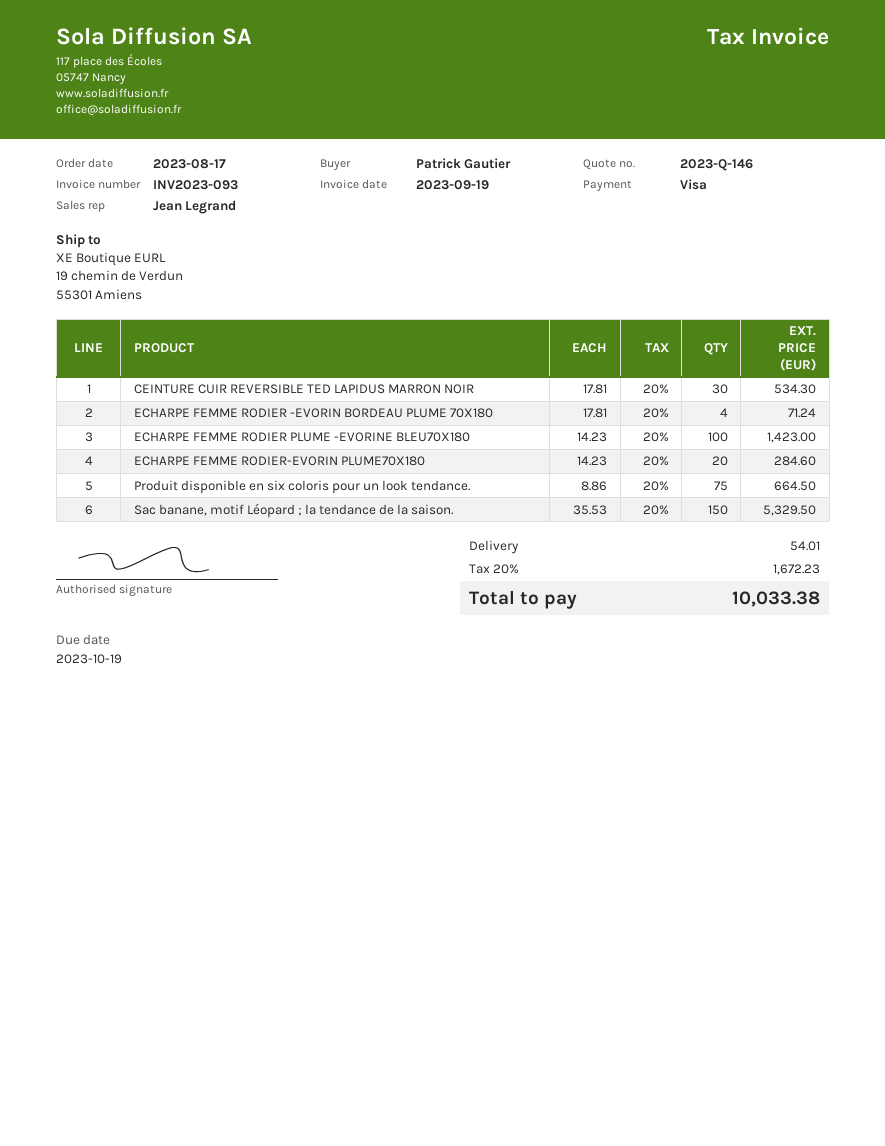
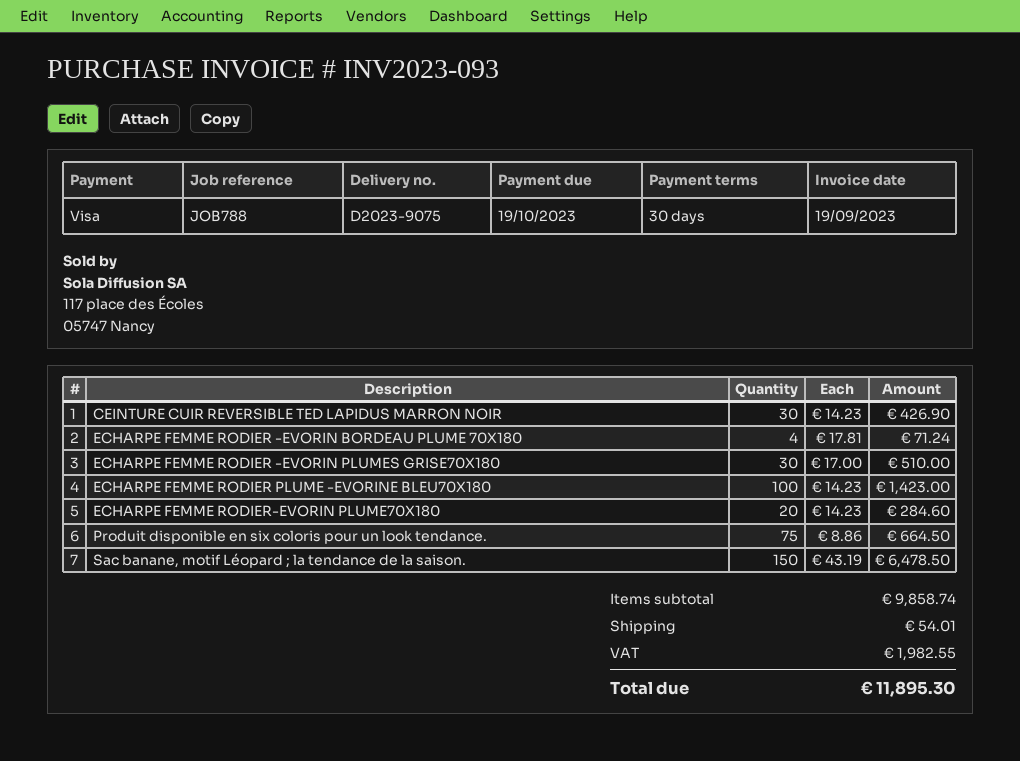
CEINTURE CUIR REVERSIBLE TED LAPIDUS MARRON NOIR: 30 x 17.81 = 534.30 -> 30 x 14.23 = 426.90
Sac banane, motif Léopard ; la tendance de la saison.: 150 x 35.53 = 5329.50 -> 150 x 43.19 = 6478.50
ECHARPE FEMME RODIER -EVORIN PLUMES GRISE70X180: none -> 30 x 17.00 = 510.00
tax: 1672.23 -> 1982.55
total: 10033.38 -> 11895.30

